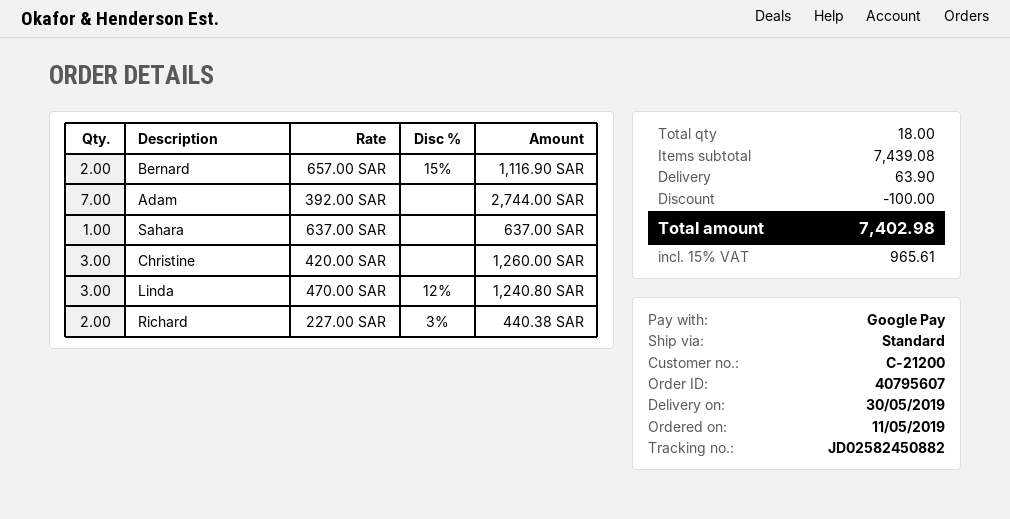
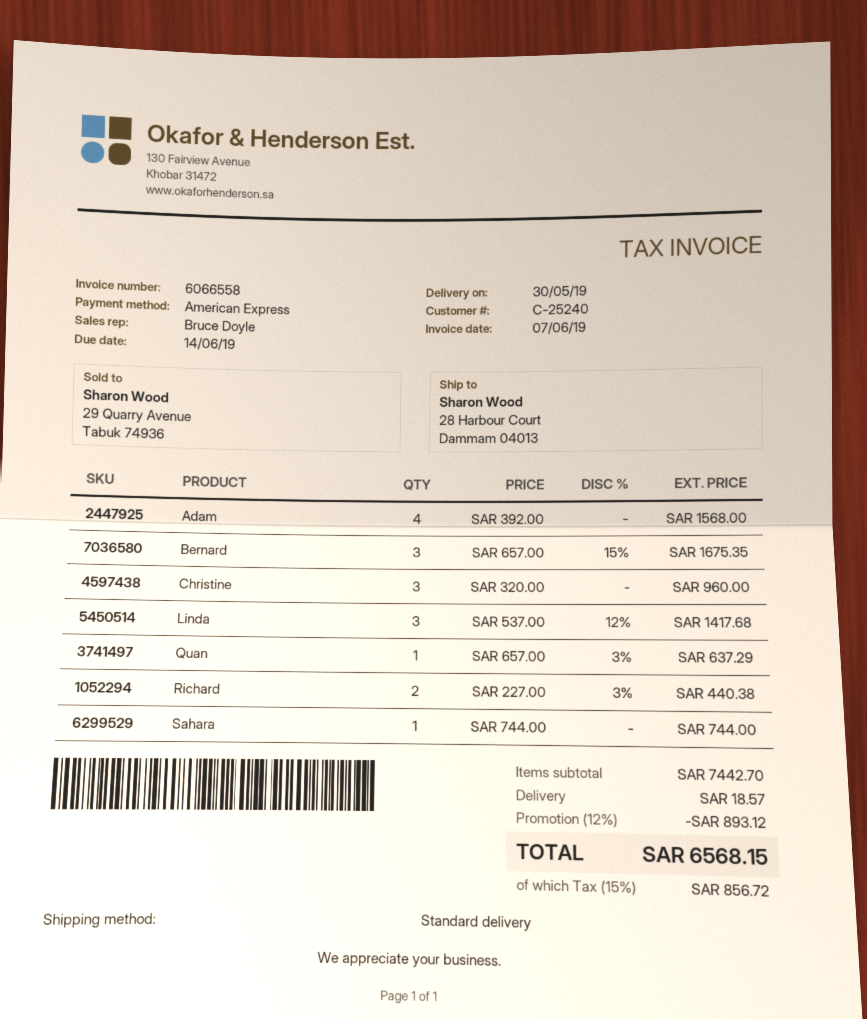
customer number: C-21200 -> C-25240
payment method: Google Pay -> American Express
Bernard: 2 x 657.00 - 15% = 1116.90 -> 3 x 657.00 - 15% = 1675.35
Adam: 7 x 392.00 = 2744.00 -> 4 x 392.00 = 1568.00
Sahara: 1 x 637.00 = 637.00 -> 1 x 744.00 = 744.00
Christine: 3 x 420.00 = 1260.00 -> 3 x 320.00 = 960.00
Linda: 3 x 470.00 - 12% = 1240.80 -> 3 x 537.00 - 12% = 1417.68
Quan: none -> 1 x 657.00 - 3% = 637.29
subtotal: 7439.08 -> 7442.70
discount: 100.00 -> 893.12
shipping: 63.90 -> 18.57
tax: 15% = 965.61 -> 15% = 856.72
total: 7402.98 -> 6568.15

